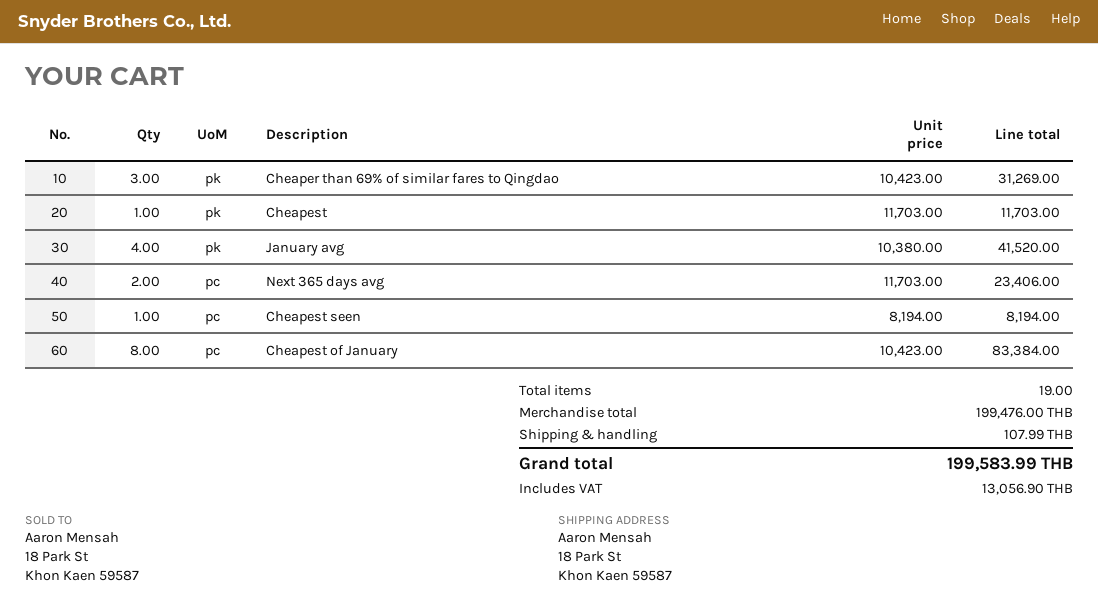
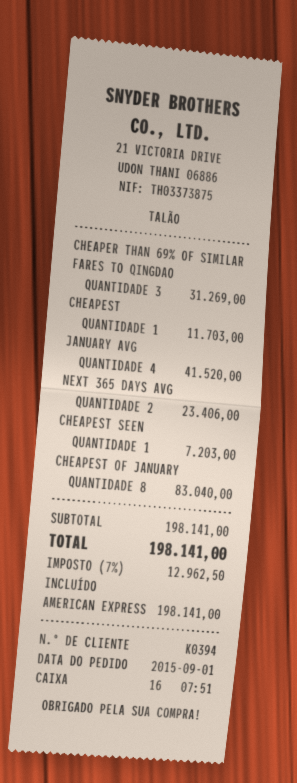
Cheapest seen: 1 for 8194.00 -> 1 for 7203.00
Cheapest of January: 8 for 83384.00 -> 8 for 83040.00
subtotal: 199476.00 -> 198141.00
shipping: 107.99 -> none
tax: 13056.90 -> 12962.50
total: 199583.99 -> 198141.00

